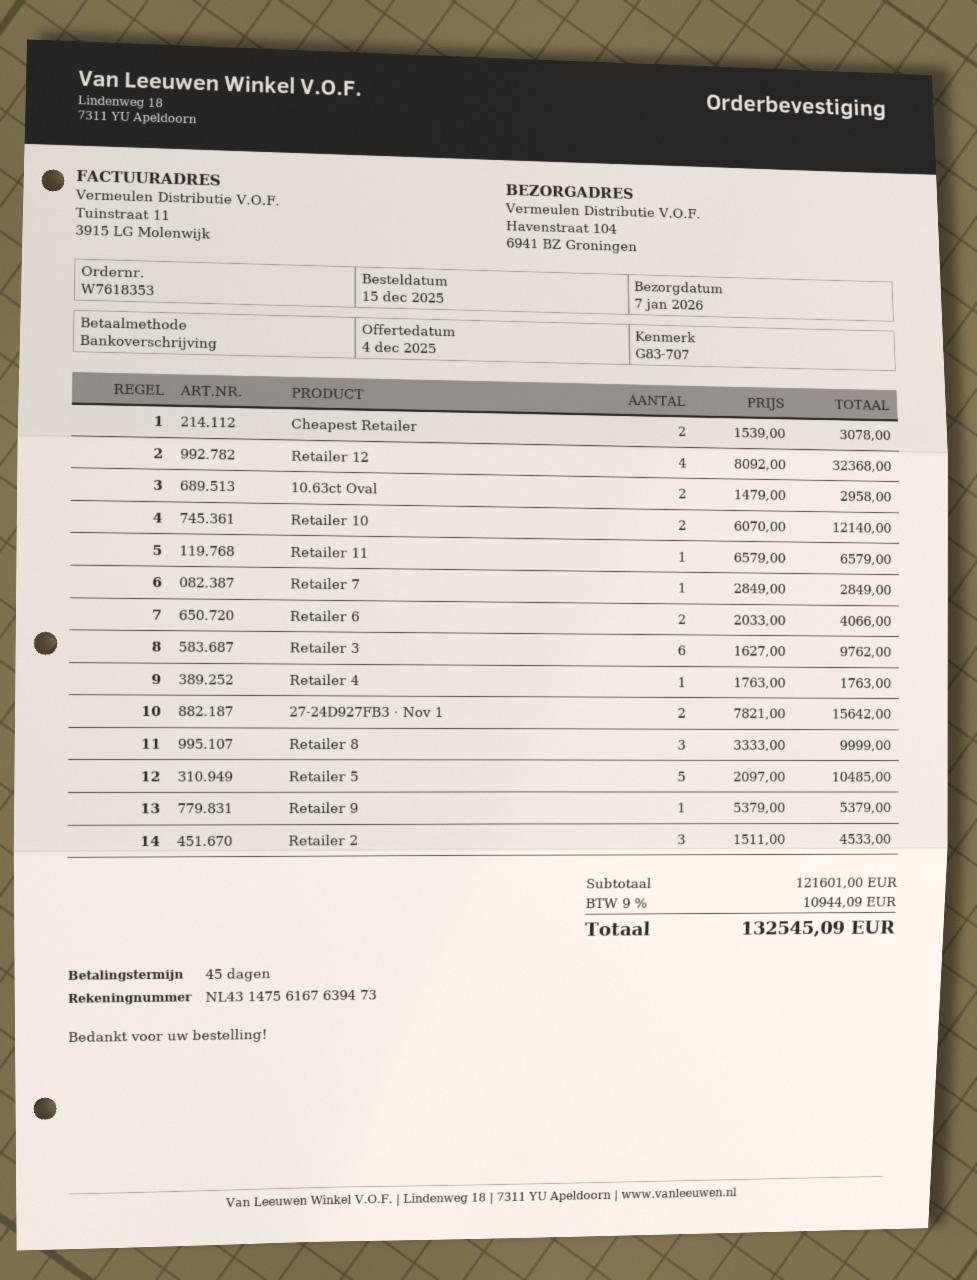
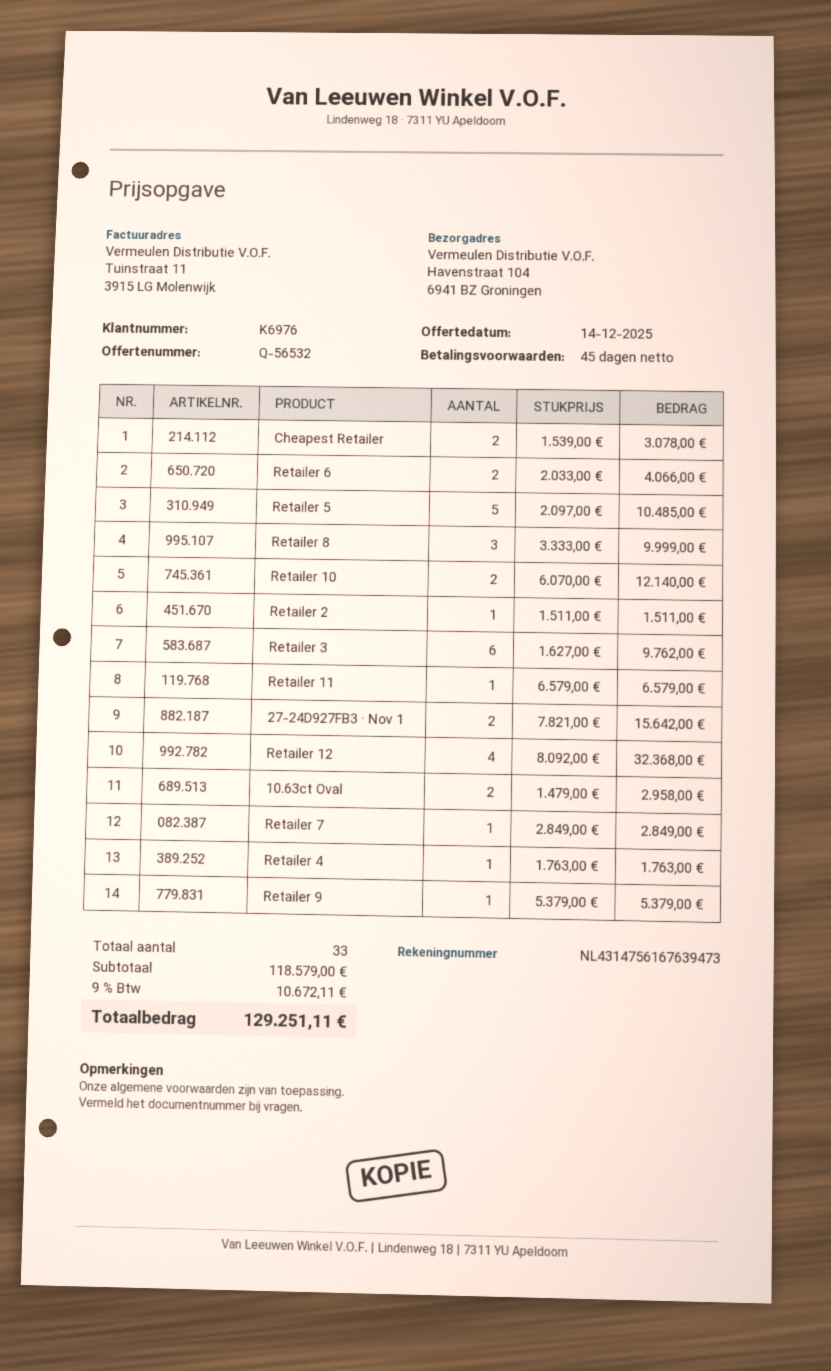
quote date: 2025-12-04 -> 2025-12-14
Retailer 2: 3 x 1511.00 = 4533.00 -> 1 x 1511.00 = 1511.00
subtotal: 121601.00 -> 118579.00
tax: 9% = 10944.09 -> 9% = 10672.11
total: 132545.09 -> 129251.11

